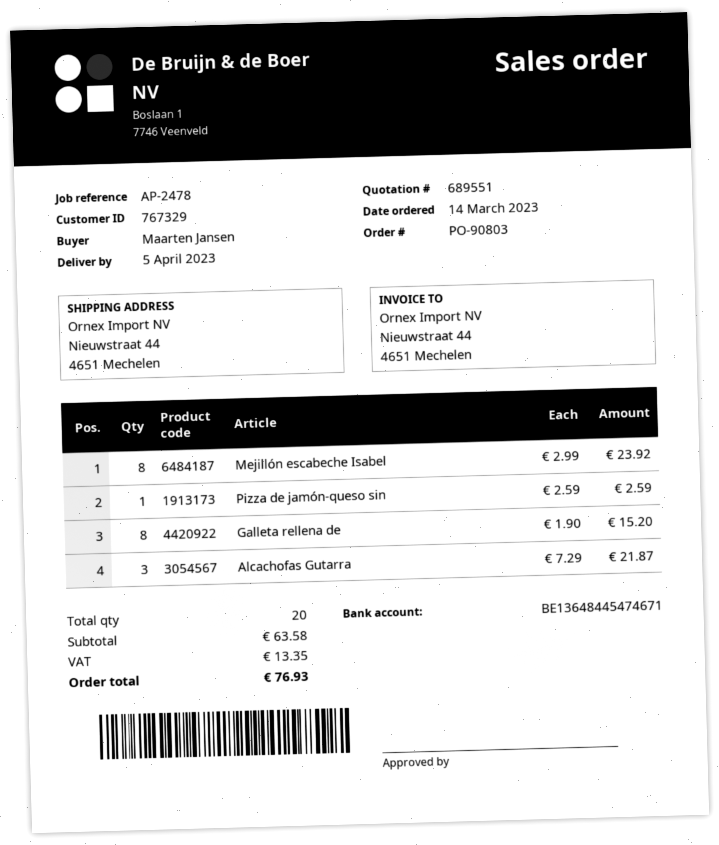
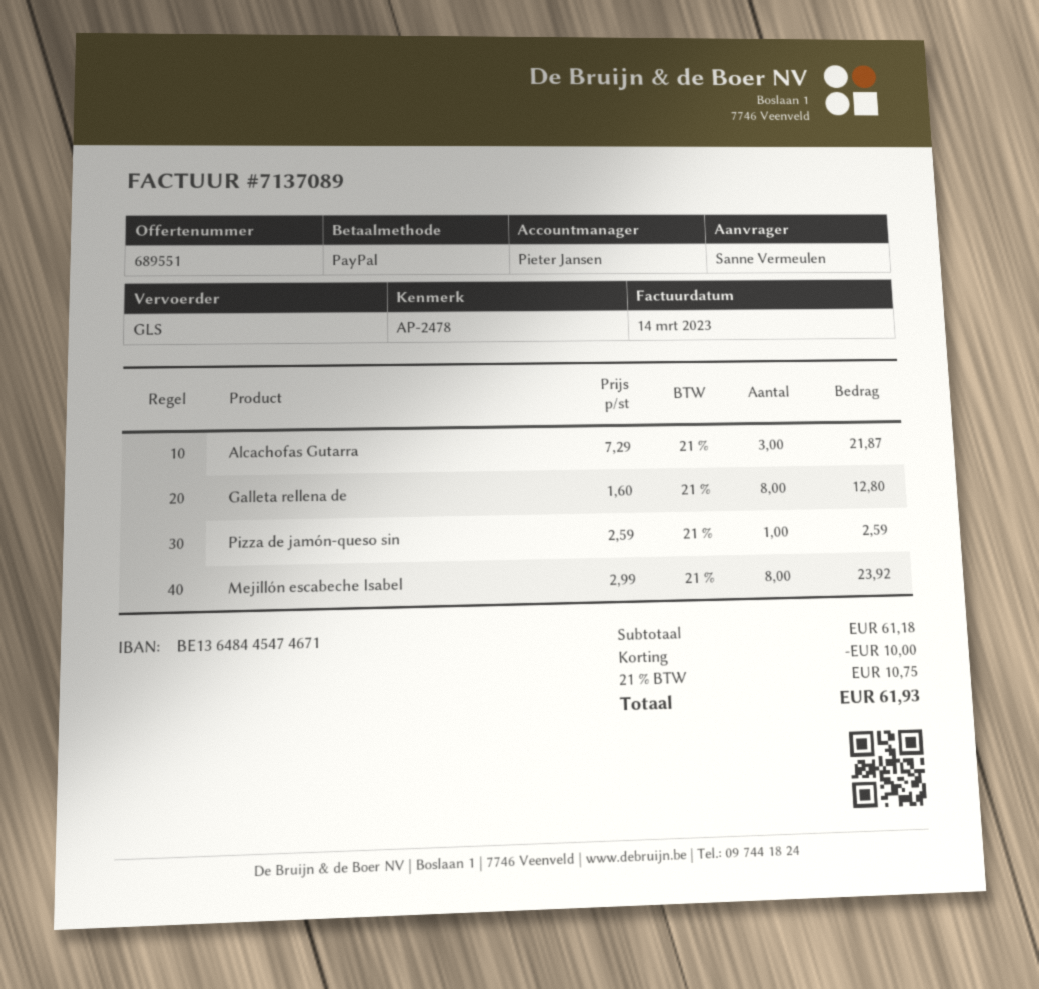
ordered by: Maarten Jansen -> Sanne Vermeulen
Galleta rellena de: 8 x 1.90 = 15.20 -> 8 x 1.60 = 12.80
subtotal: 63.58 -> 61.18
discount: none -> 10.00
tax: 13.35 -> 10.75
total: 76.93 -> 61.93

